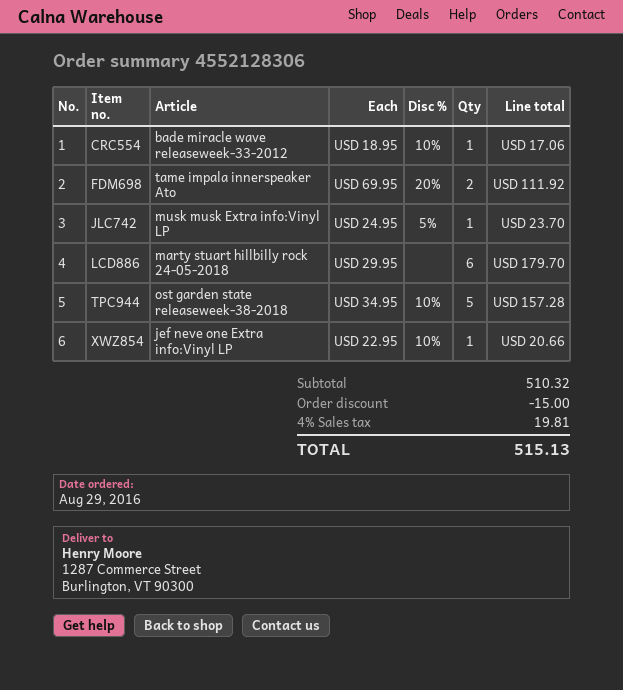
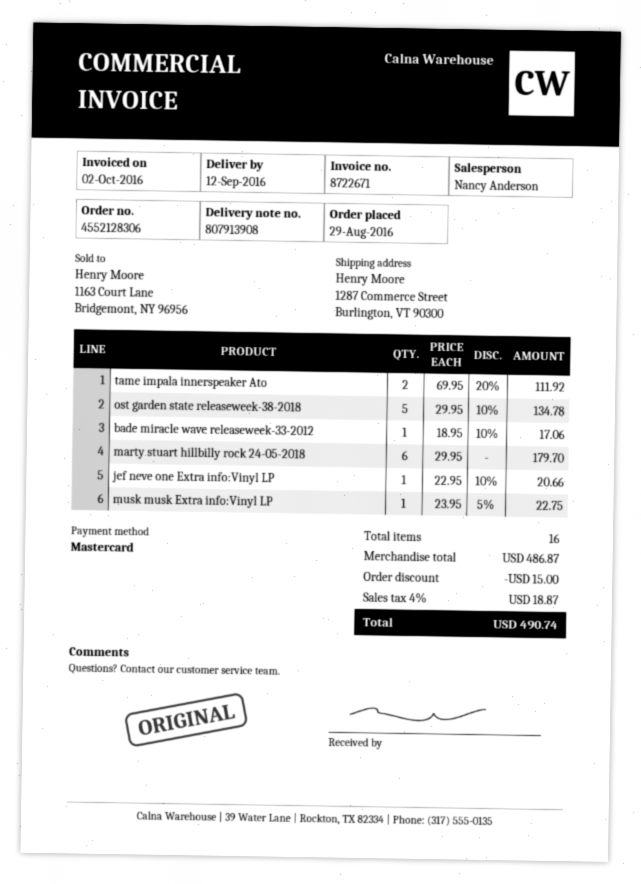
musk musk Extra info:Vinyl LP: 1 x 24.95 - 5% = 23.70 -> 1 x 23.95 - 5% = 22.75
ost garden state releaseweek-38-2018: 5 x 34.95 - 10% = 157.28 -> 5 x 29.95 - 10% = 134.78
subtotal: 510.32 -> 486.87
tax: 4% = 19.81 -> 4% = 18.87
total: 515.13 -> 490.74

